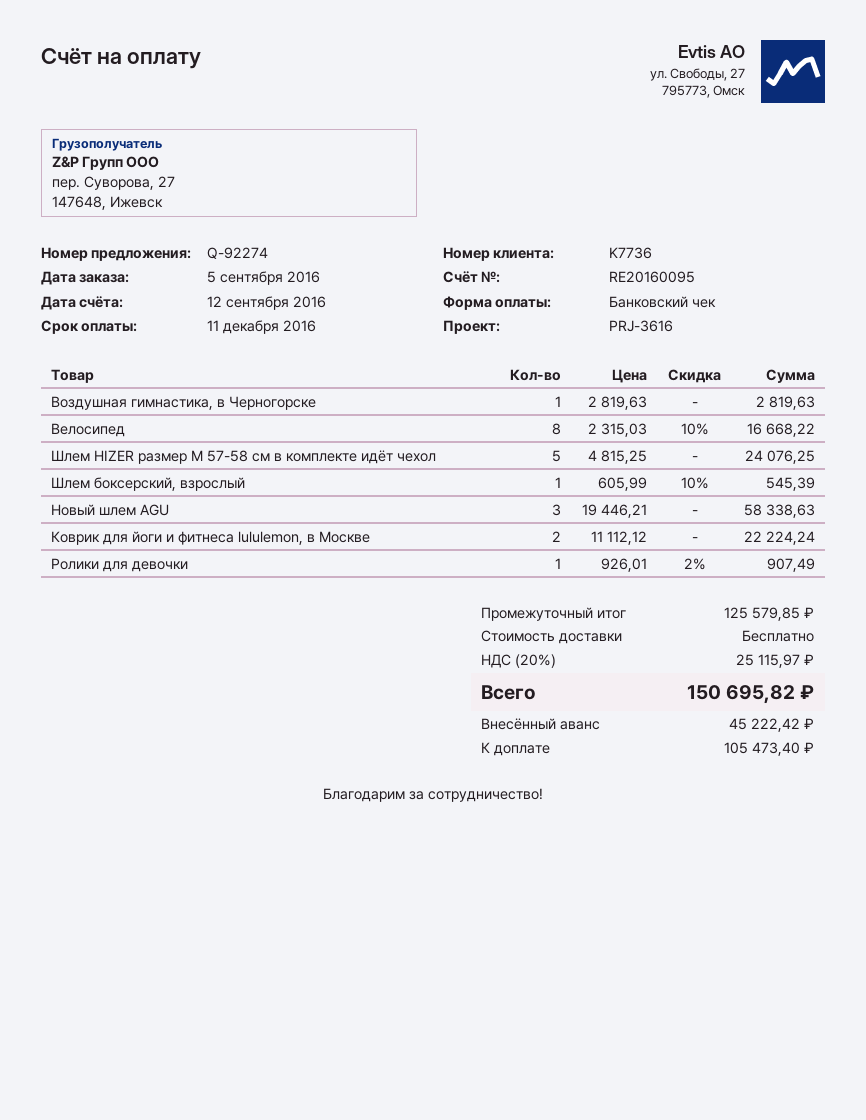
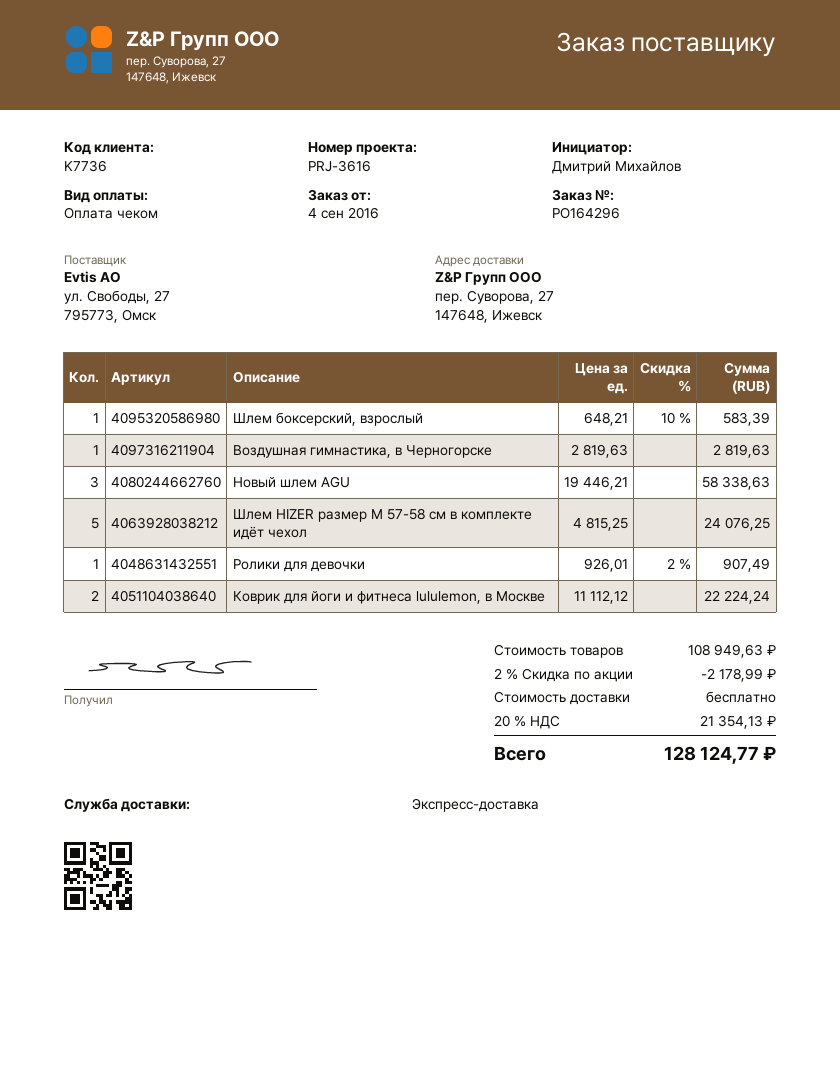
order date: 2016-09-05 -> 2016-09-04
Велосипед: 8 x 2315.03 - 10% = 16668.22 -> none
Шлем боксерский, взрослый: 1 x 605.99 - 10% = 545.39 -> 1 x 648.21 - 10% = 583.39
subtotal: 125579.85 -> 108949.63
discount: none -> 2% = 2178.99
tax: 20% = 25115.97 -> 20% = 21354.13
total: 150695.82 -> 128124.77

